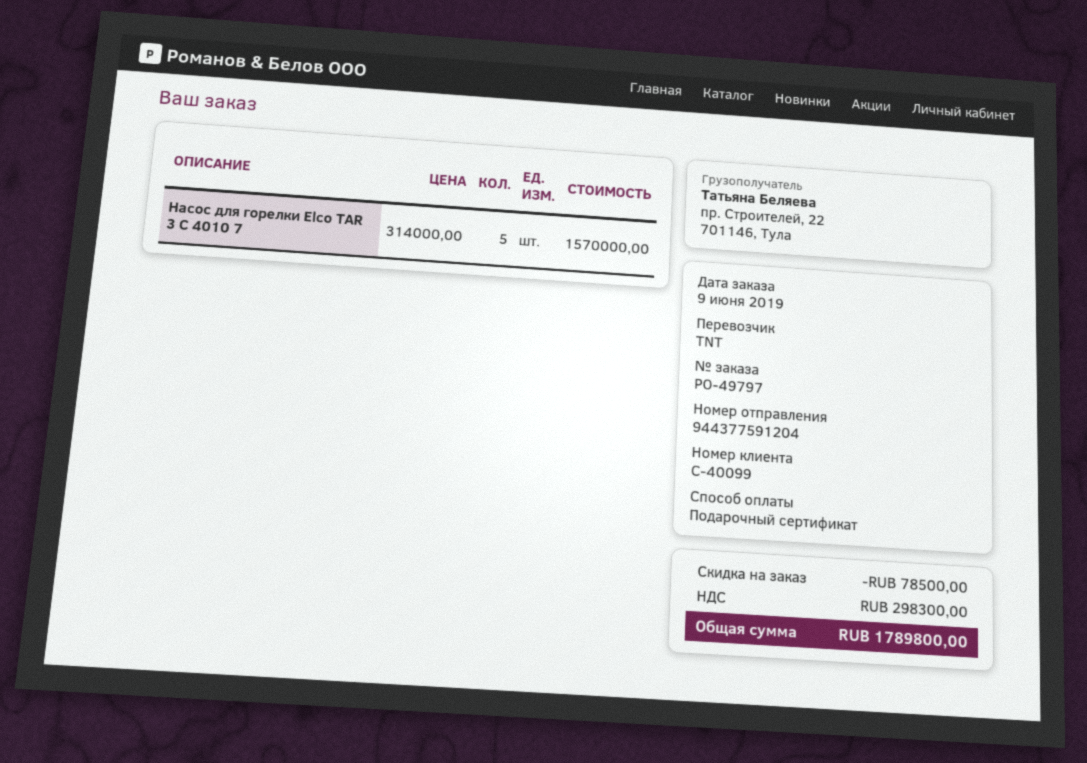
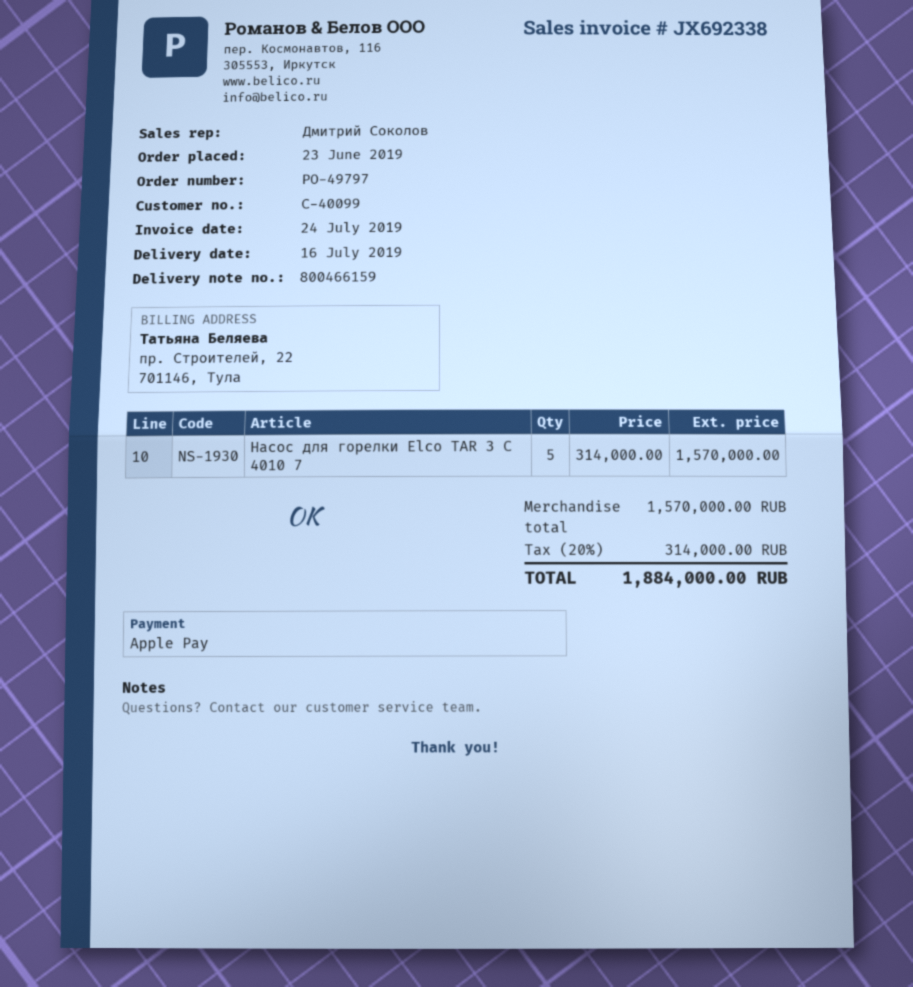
order date: 2019-06-09 -> 2019-06-23
payment method: gift card -> Apple Pay
discount: 78500.00 -> none
tax: 298300.00 -> 314000.00
total: 1789800.00 -> 1884000.00

